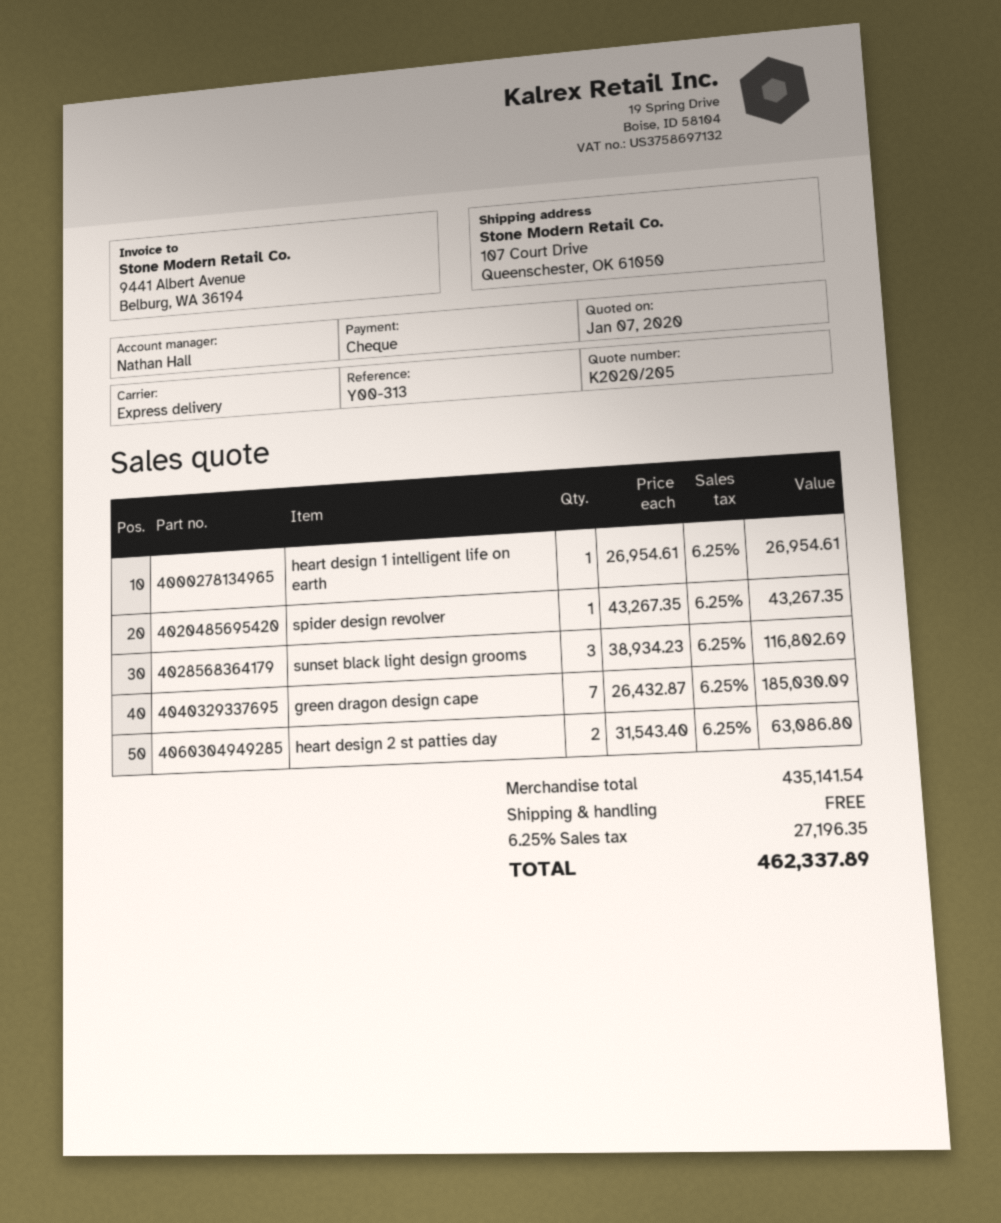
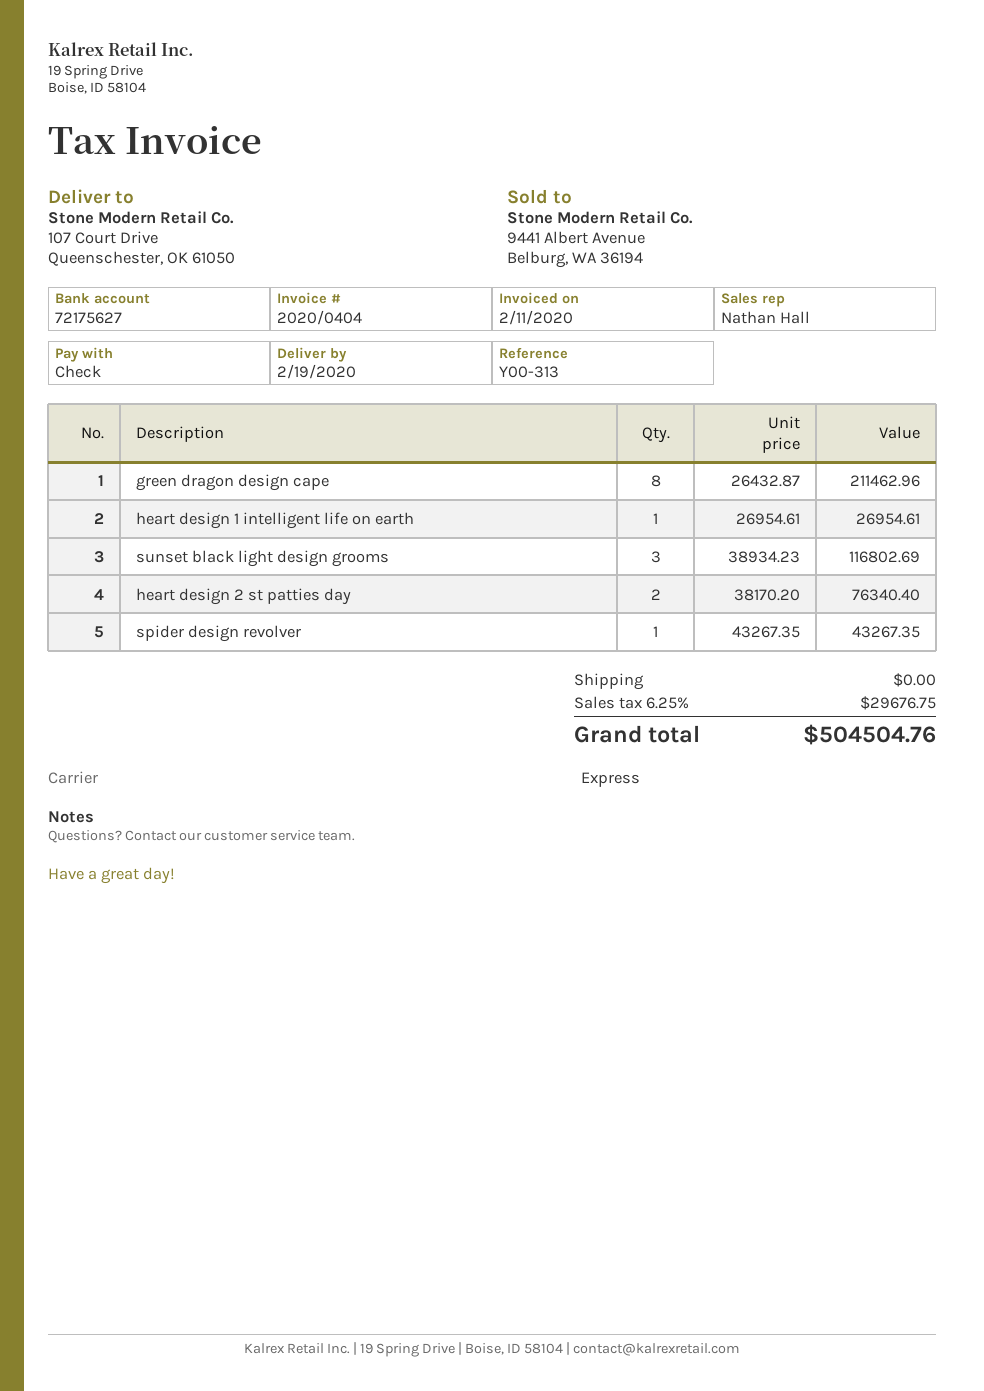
green dragon design cape: 7 x 26432.87 = 185030.09 -> 8 x 26432.87 = 211462.96
heart design 2 st patties day: 2 x 31543.40 = 63086.80 -> 2 x 38170.20 = 76340.40
tax: 6.25% = 27196.35 -> 6.25% = 29676.75
total: 462337.89 -> 504504.76

